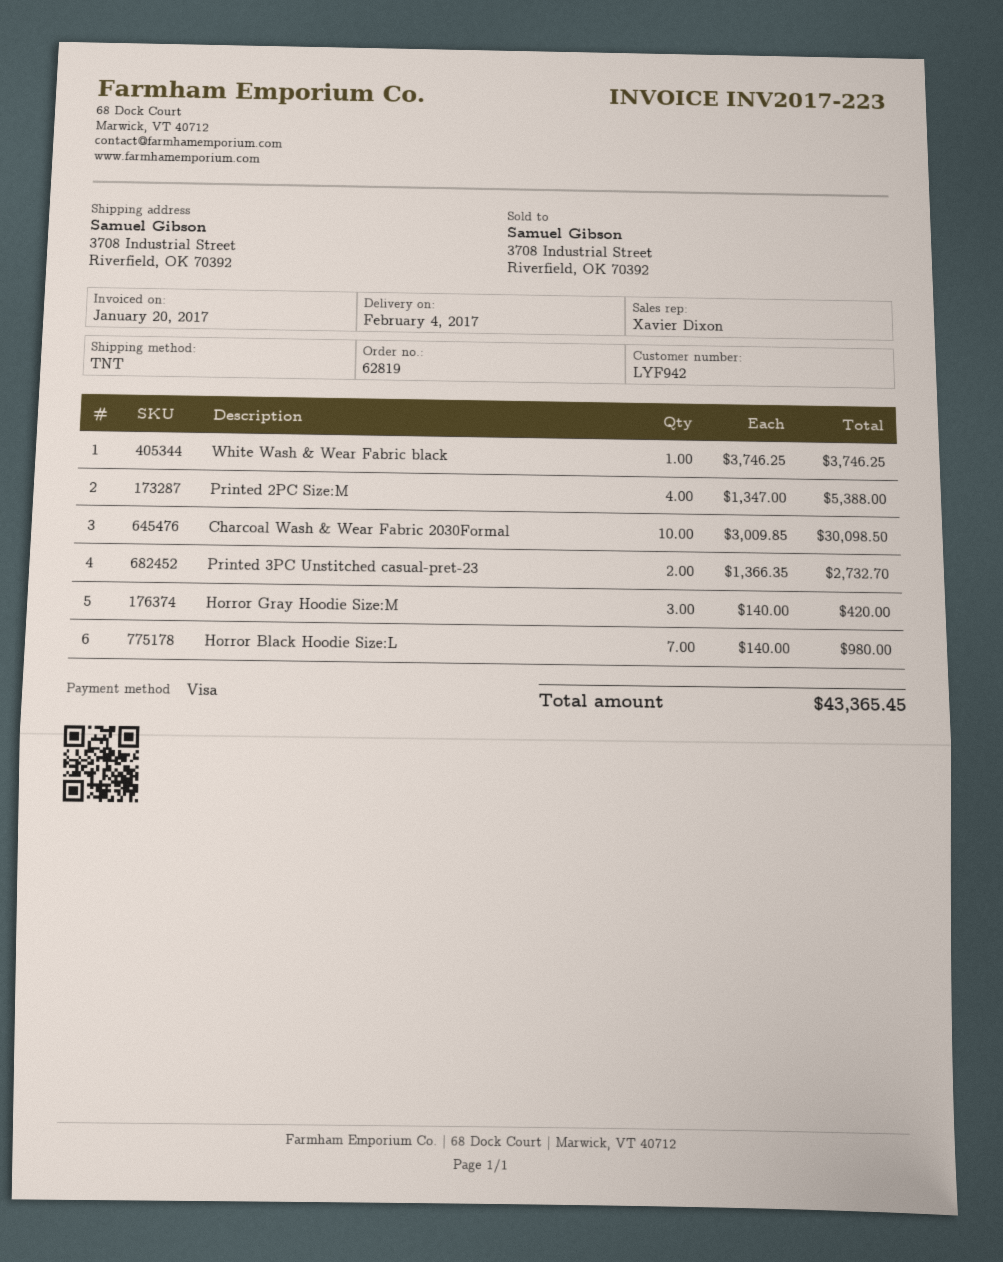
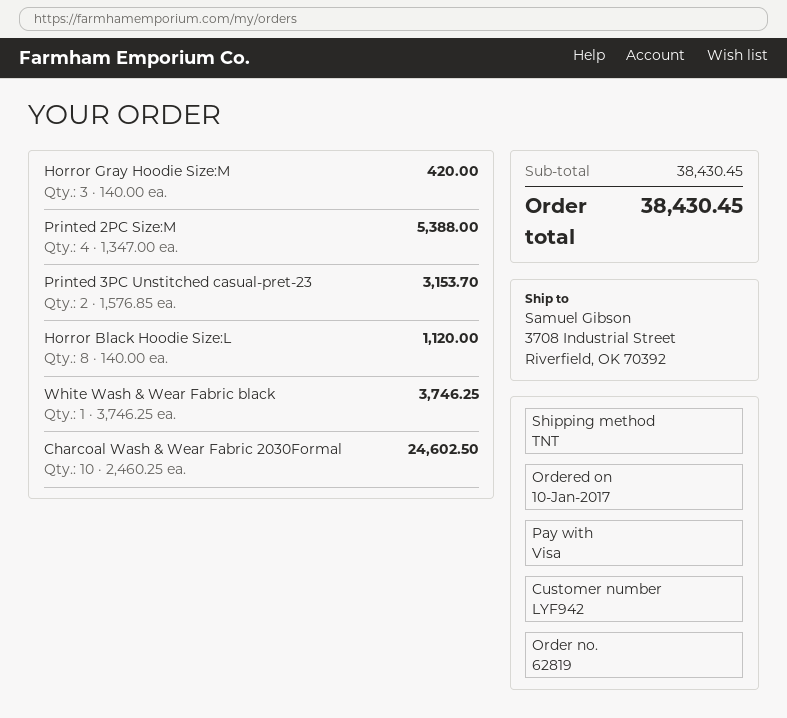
Charcoal Wash & Wear Fabric 2030Formal: 10 x 3009.85 = 30098.50 -> 10 x 2460.25 = 24602.50
Printed 3PC Unstitched casual-pret-23: 2 x 1366.35 = 2732.70 -> 2 x 1576.85 = 3153.70
Horror Black Hoodie Size:L: 7 x 140.00 = 980.00 -> 8 x 140.00 = 1120.00
total: 43365.45 -> 38430.45

